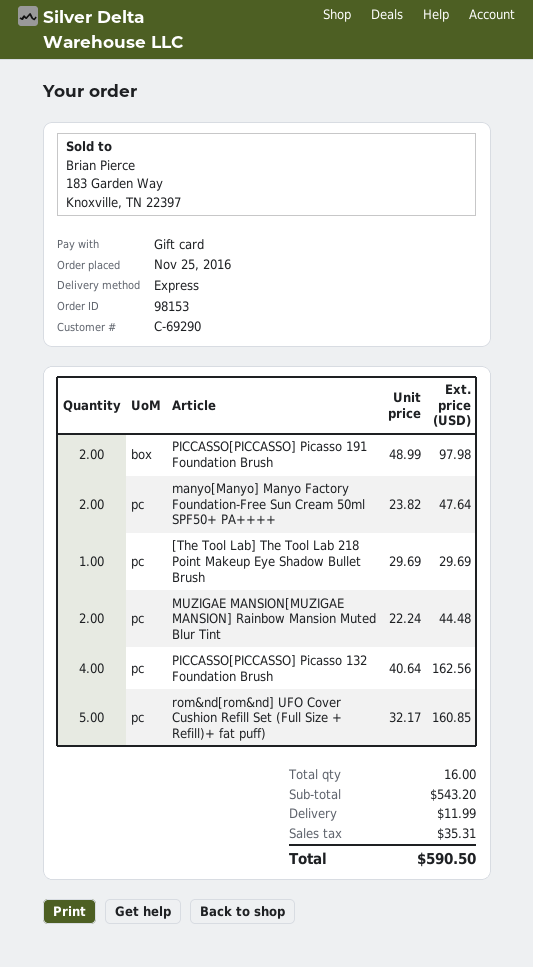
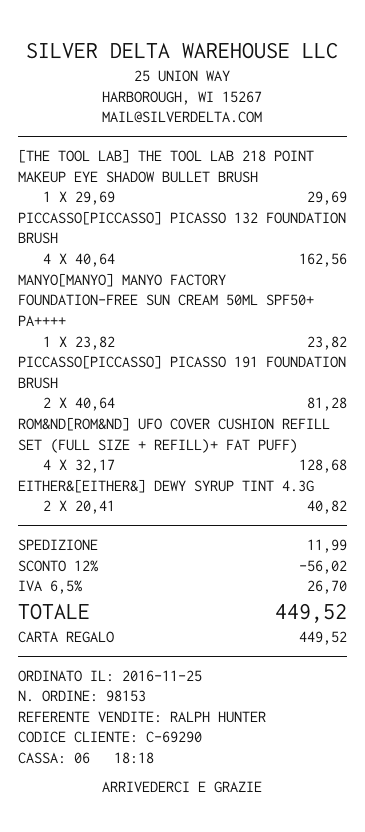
PICCASSO[PICCASSO] Picasso 191 Foundation Brush: 2 x 48.99 = 97.98 -> 2 x 40.64 = 81.28
manyo[Manyo] Manyo Factory Foundation-Free Sun Cream 50ml SPF50+ PA++++: 2 x 23.82 = 47.64 -> 1 x 23.82 = 23.82
MUZIGAE MANSION[MUZIGAE MANSION] Rainbow Mansion Muted Blur Tint: 2 x 22.24 = 44.48 -> none
rom&nd[rom&nd] UFO Cover Cushion Refill Set (Full Size + Refill)+ fat puff): 5 x 32.17 = 160.85 -> 4 x 32.17 = 128.68
EITHER&[EITHER&] DEWY SYRUP TINT 4.3G: none -> 2 x 20.41 = 40.82
discount: none -> 12% = 56.02
tax: 35.31 -> 26.70
total: 590.50 -> 449.52

